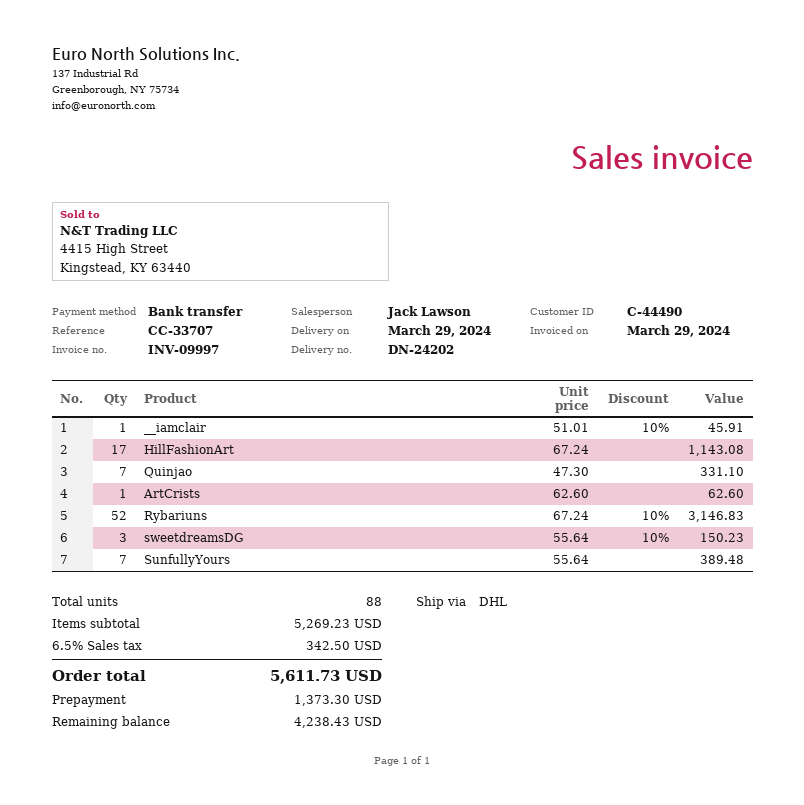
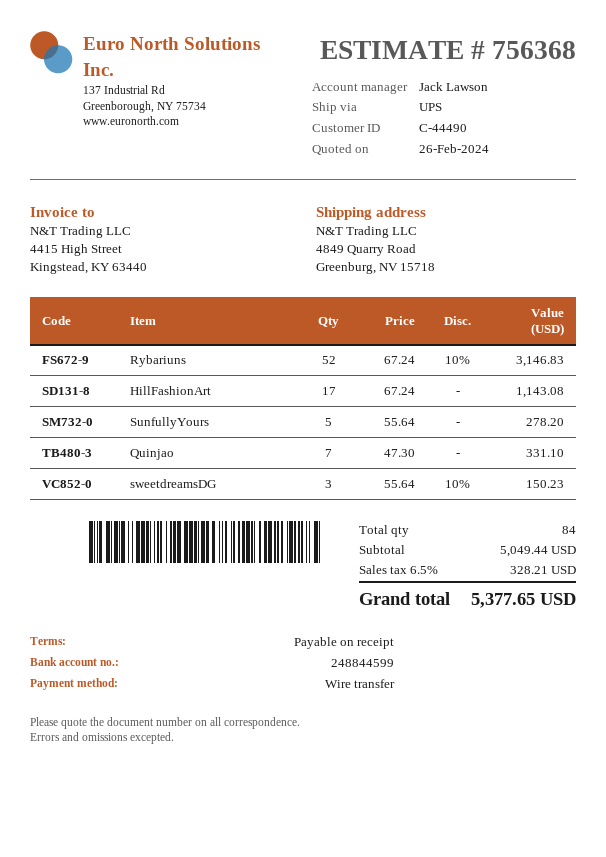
shipping method: DHL -> UPS
__iamclair: 1 x 51.01 - 10% = 45.91 -> none
ArtCrists: 1 x 62.60 = 62.60 -> none
SunfullyYours: 7 x 55.64 = 389.48 -> 5 x 55.64 = 278.20
total quantity: 88 -> 84
subtotal: 5269.23 -> 5049.44
tax: 6.5% = 342.50 -> 6.5% = 328.21
total: 5611.73 -> 5377.65

